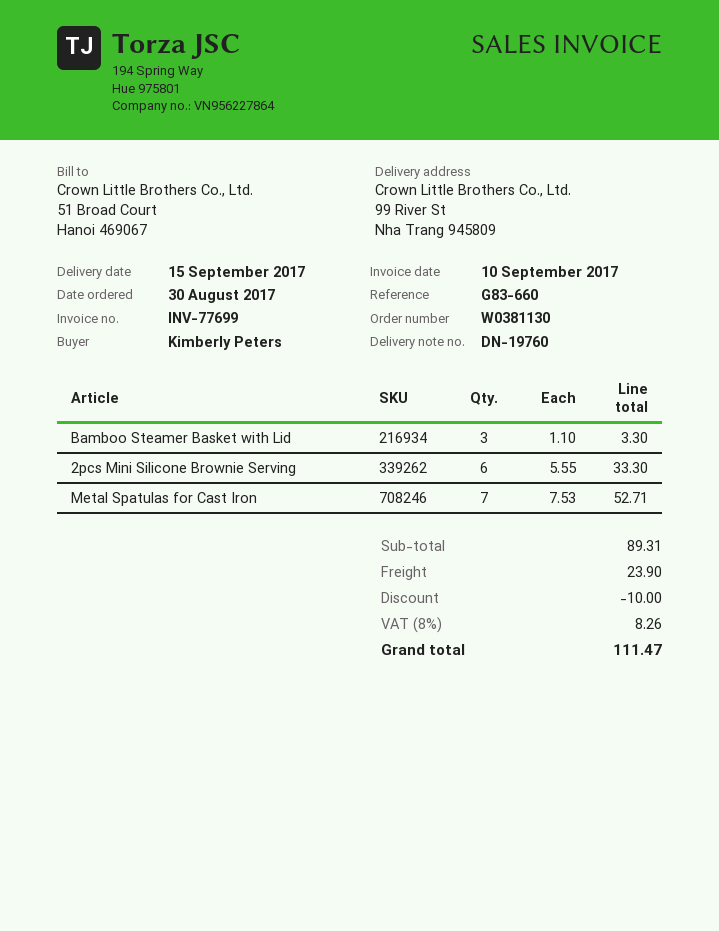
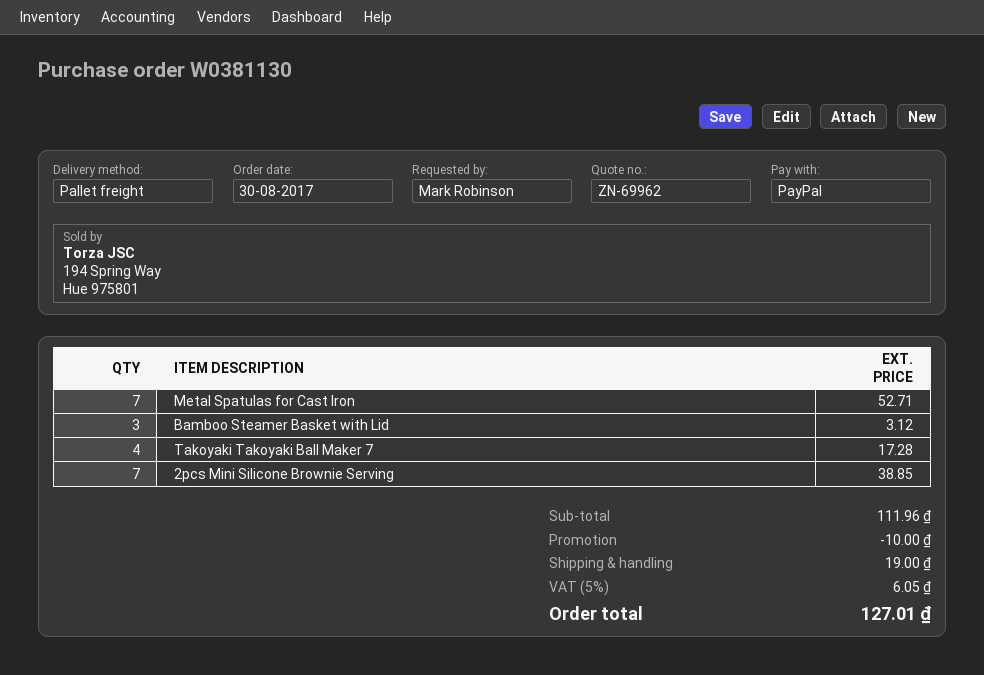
ordered by: Kimberly Peters -> Mark Robinson
Bamboo Steamer Basket with Lid: 3 for 3.30 -> 3 for 3.12
2pcs Mini Silicone Brownie Serving: 6 for 33.30 -> 7 for 38.85
Takoyaki Takoyaki Ball Maker 7: none -> 4 for 17.28
subtotal: 89.31 -> 111.96
shipping: 23.90 -> 19.00
tax: 8% = 8.26 -> 5% = 6.05
total: 111.47 -> 127.01

